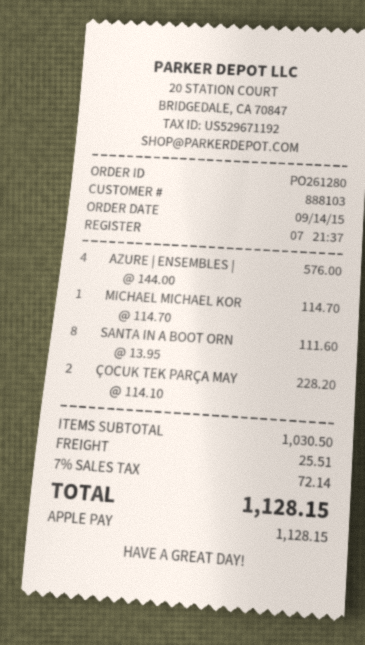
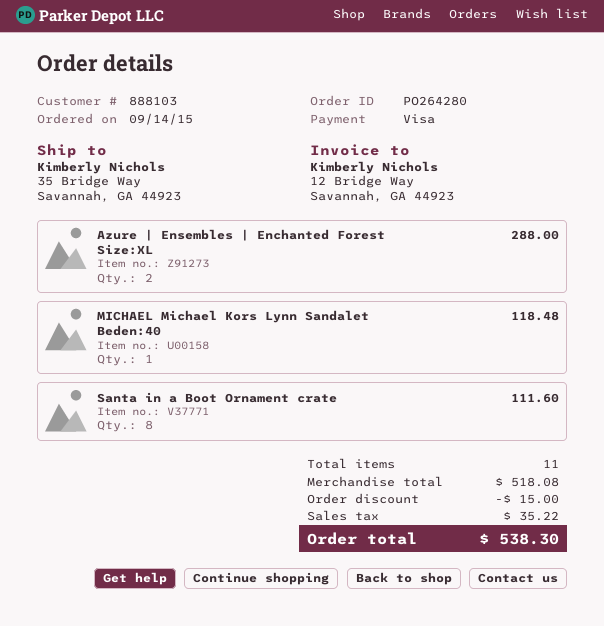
order number: PO261280 -> PO264280
payment method: Apple Pay -> Visa
AZURE | ENSEMBLES |: 4 for 576.00 -> 2 for 288.00
MICHAEL MICHAEL KOR: 1 for 114.70 -> 1 for 118.48
ÇOCUK TEK PARÇA MAY: 2 for 228.20 -> none
subtotal: 1030.50 -> 518.08
discount: none -> 15.00
shipping: 25.51 -> none
tax: 72.14 -> 35.22
total: 1128.15 -> 538.30

